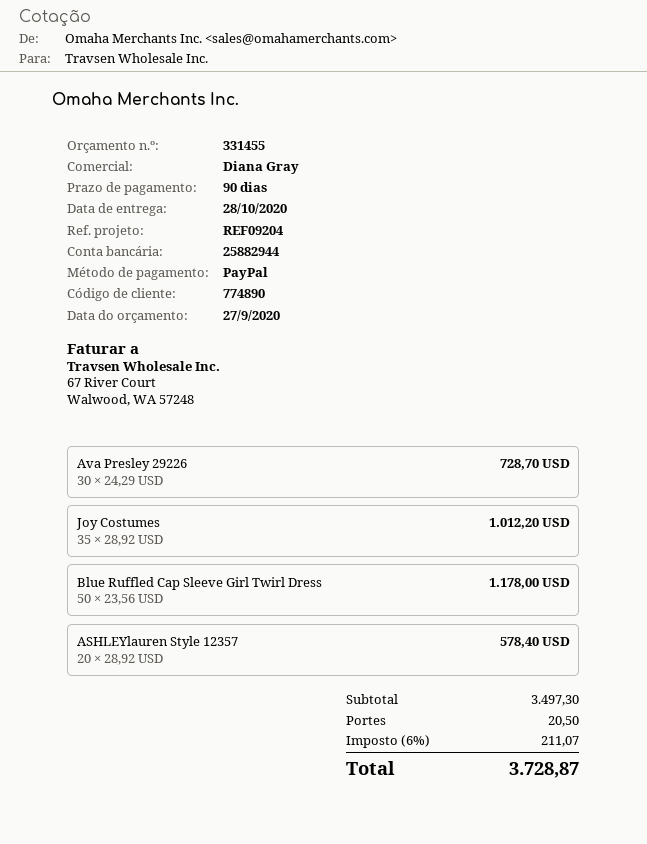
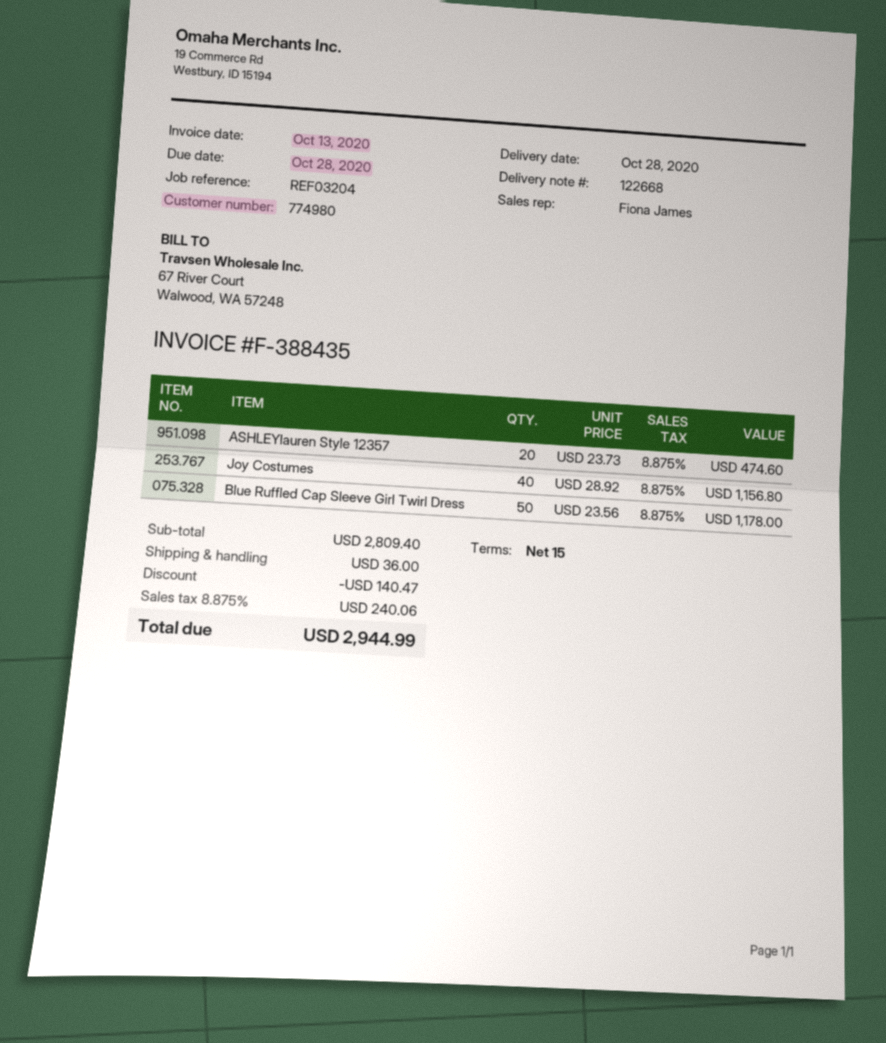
payment terms: 90 days -> 15 days
customer number: 774890 -> 774980
reference: REF09204 -> REF03204
sales rep: Diana Gray -> Fiona James
Ava Presley 29226: 30 x 24.29 = 728.70 -> none
Joy Costumes: 35 x 28.92 = 1012.20 -> 40 x 28.92 = 1156.80
ASHLEYlauren Style 12357: 20 x 28.92 = 578.40 -> 20 x 23.73 = 474.60
subtotal: 3497.30 -> 2809.40
discount: none -> 140.47
shipping: 20.50 -> 36.00
tax: 6% = 211.07 -> 8.875% = 240.06
total: 3728.87 -> 2944.99

